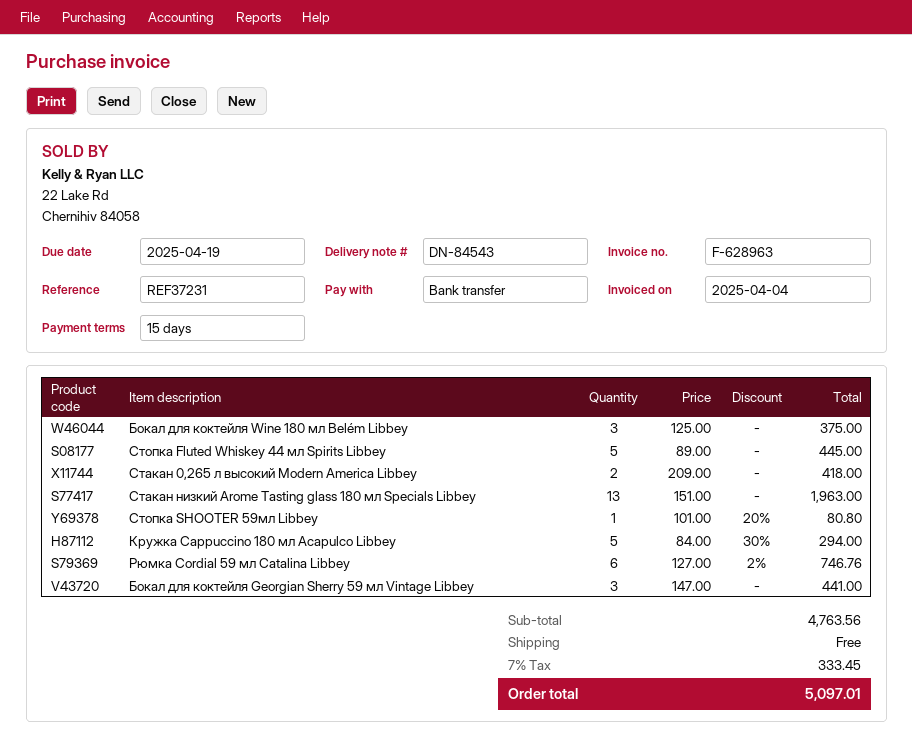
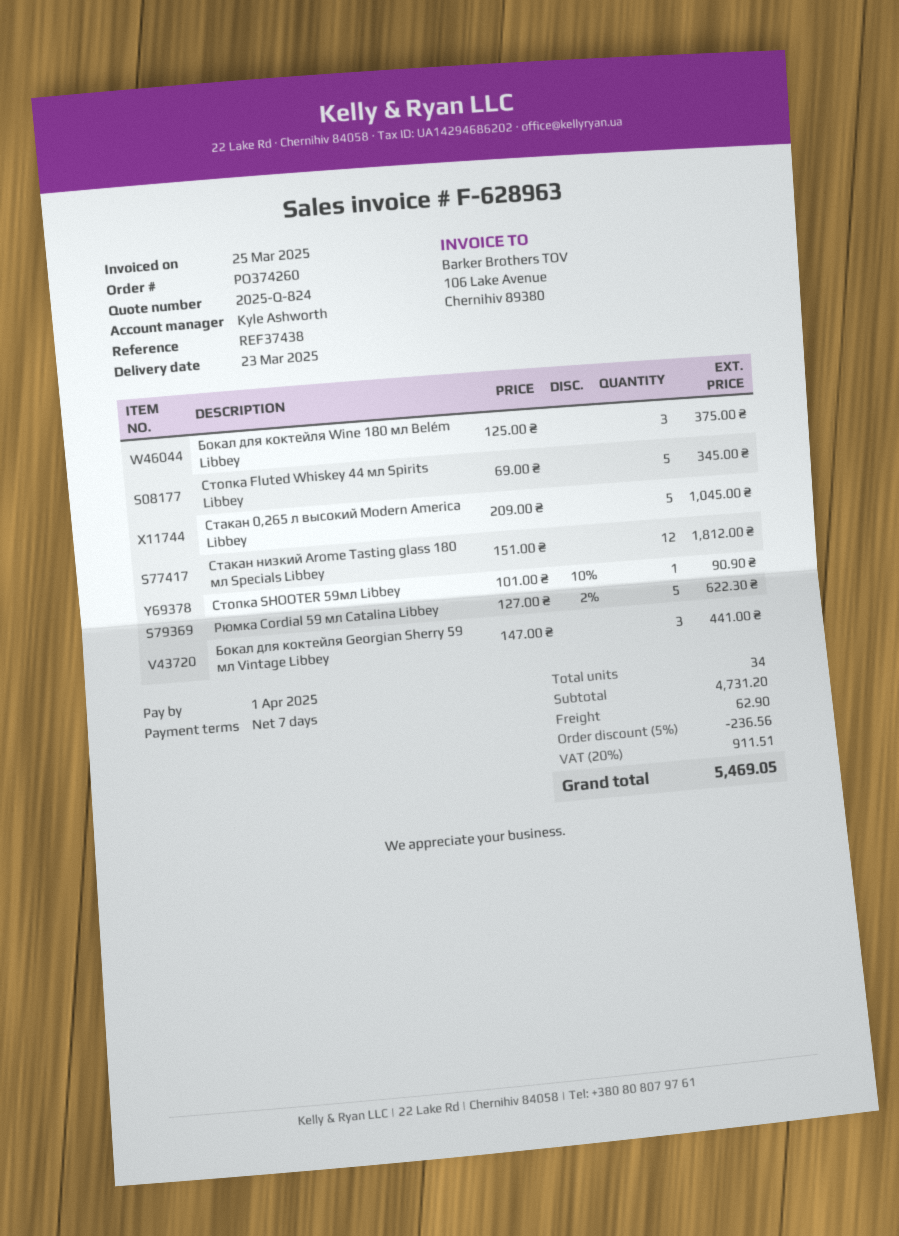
invoice date: 2025-04-04 -> 2025-03-25
payment terms: 15 days -> 7 days
due date: 2025-04-19 -> 2025-04-01
reference: REF37231 -> REF37438
Стопка Fluted Whiskey 44 мл Spirits Libbey: 5 x 89.00 = 445.00 -> 5 x 69.00 = 345.00
Стакан 0,265 л высокий Modern America Libbey: 2 x 209.00 = 418.00 -> 5 x 209.00 = 1045.00
Стакан низкий Arome Tasting glass 180 мл Specials Libbey: 13 x 151.00 = 1963.00 -> 12 x 151.00 = 1812.00
Стопка SHOOTER 59мл Libbey: 1 x 101.00 - 20% = 80.80 -> 1 x 101.00 - 10% = 90.90
Кружка Cappuccino 180 мл Acapulco Libbey: 5 x 84.00 - 30% = 294.00 -> none
Рюмка Cordial 59 мл Catalina Libbey: 6 x 127.00 - 2% = 746.76 -> 5 x 127.00 - 2% = 622.30
subtotal: 4763.56 -> 4731.20
discount: none -> 5% = 236.56
shipping: 0.00 -> 62.90
tax: 7% = 333.45 -> 20% = 911.51
total: 5097.01 -> 5469.05

